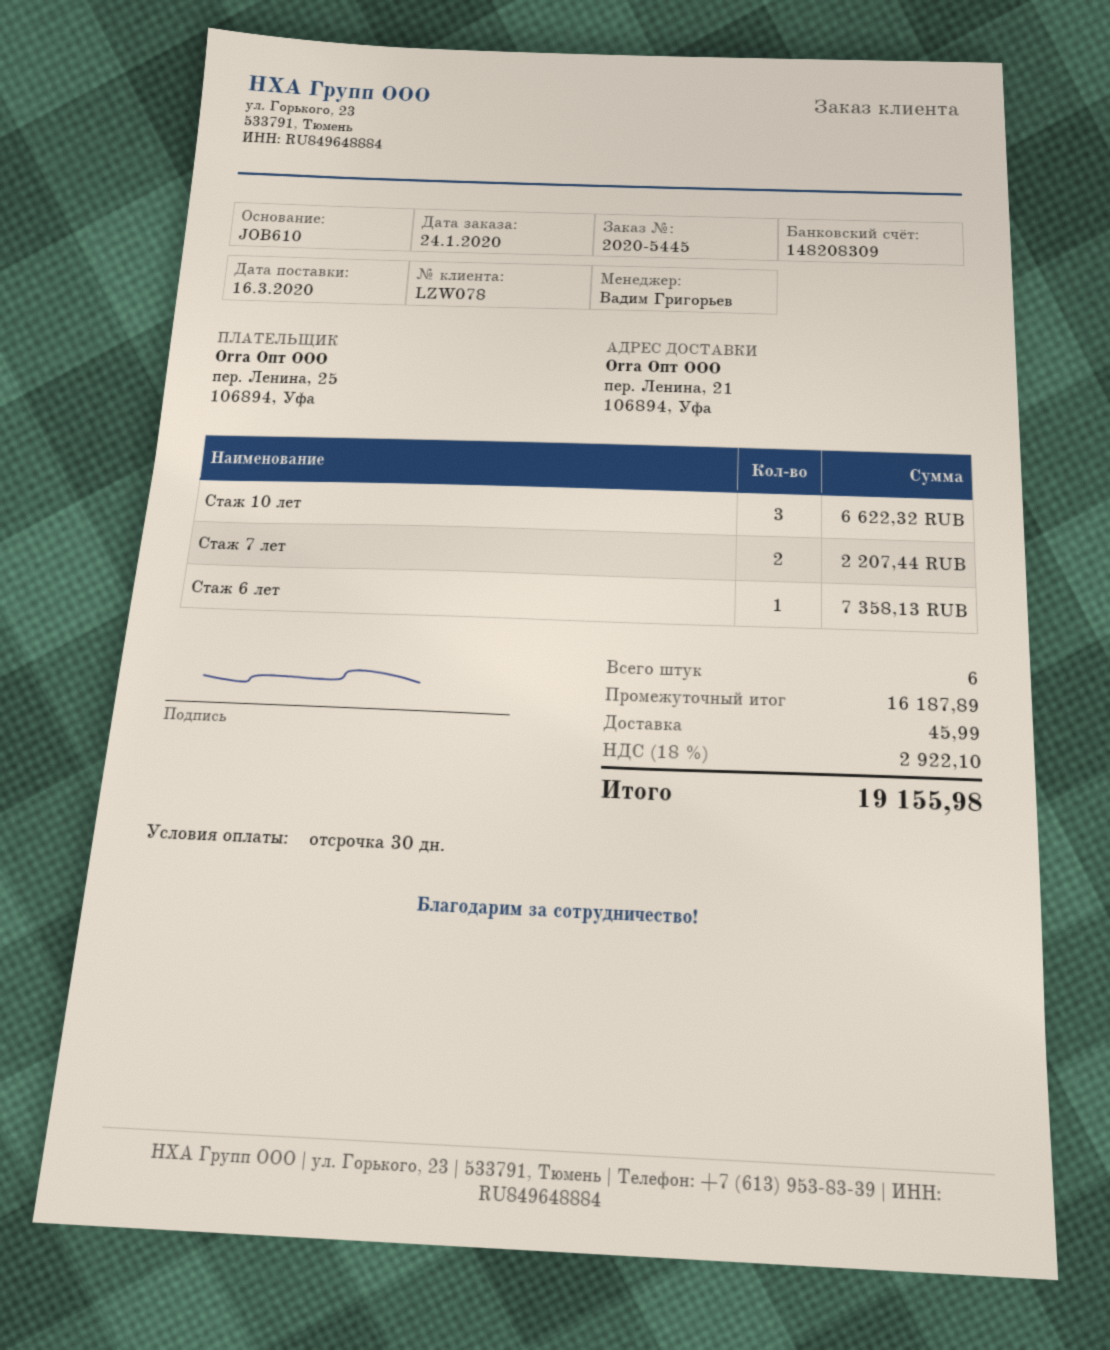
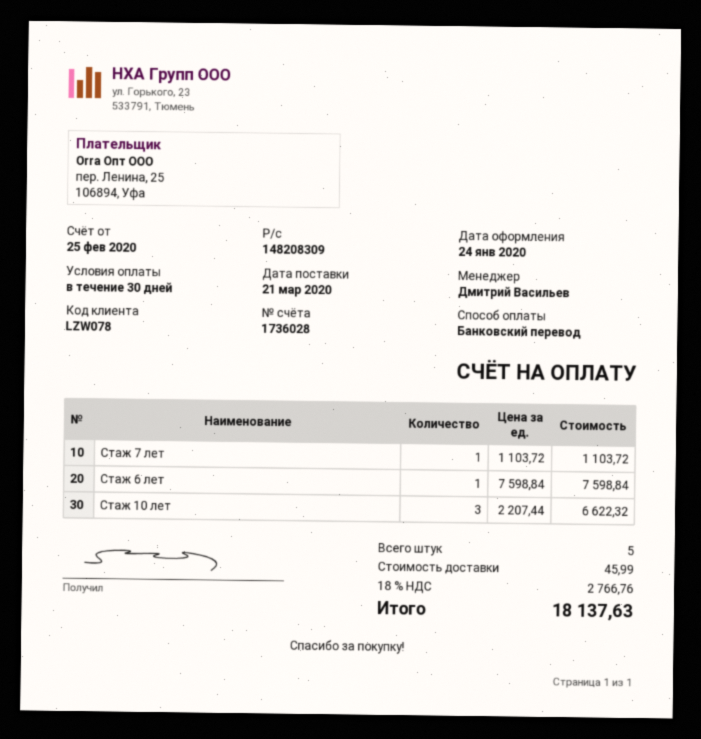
delivery date: 2020-03-16 -> 2020-03-21
sales rep: Вадим Григорьев -> Дмитрий Васильев
Стаж 7 лет: 2 for 2207.44 -> 1 for 1103.72
Стаж 6 лет: 1 for 7358.13 -> 1 for 7598.84
total quantity: 6 -> 5
tax: 18% = 2922.10 -> 18% = 2766.76
total: 19155.98 -> 18137.63

